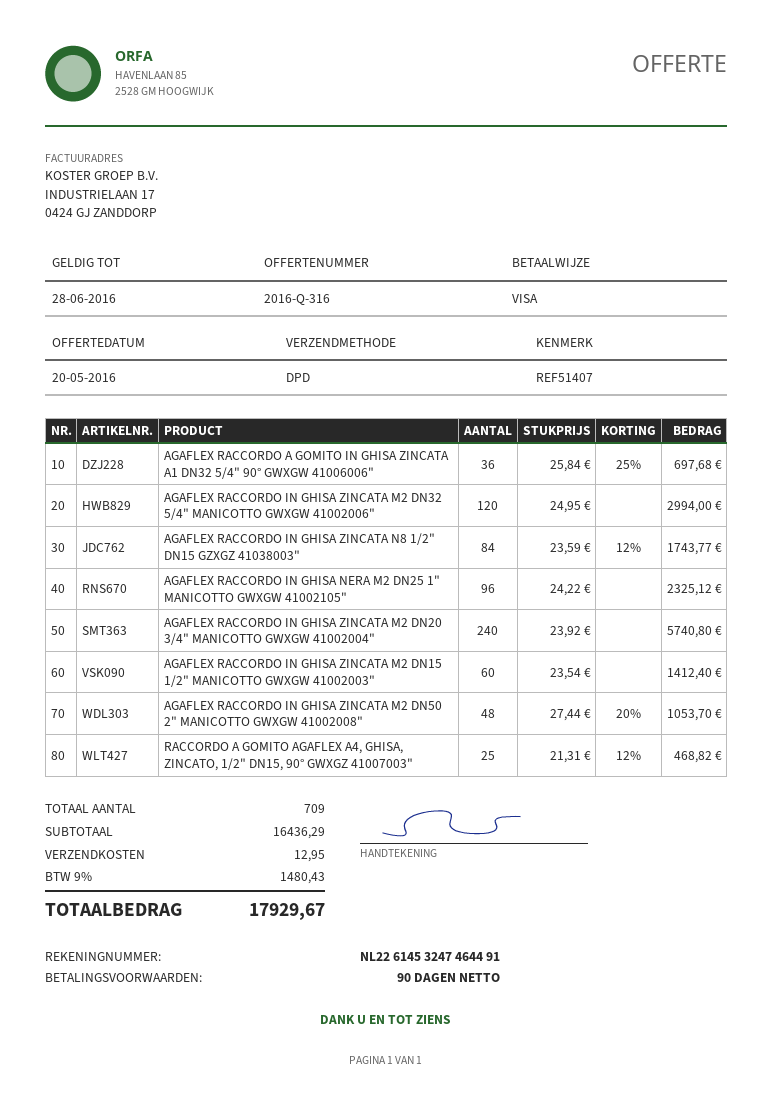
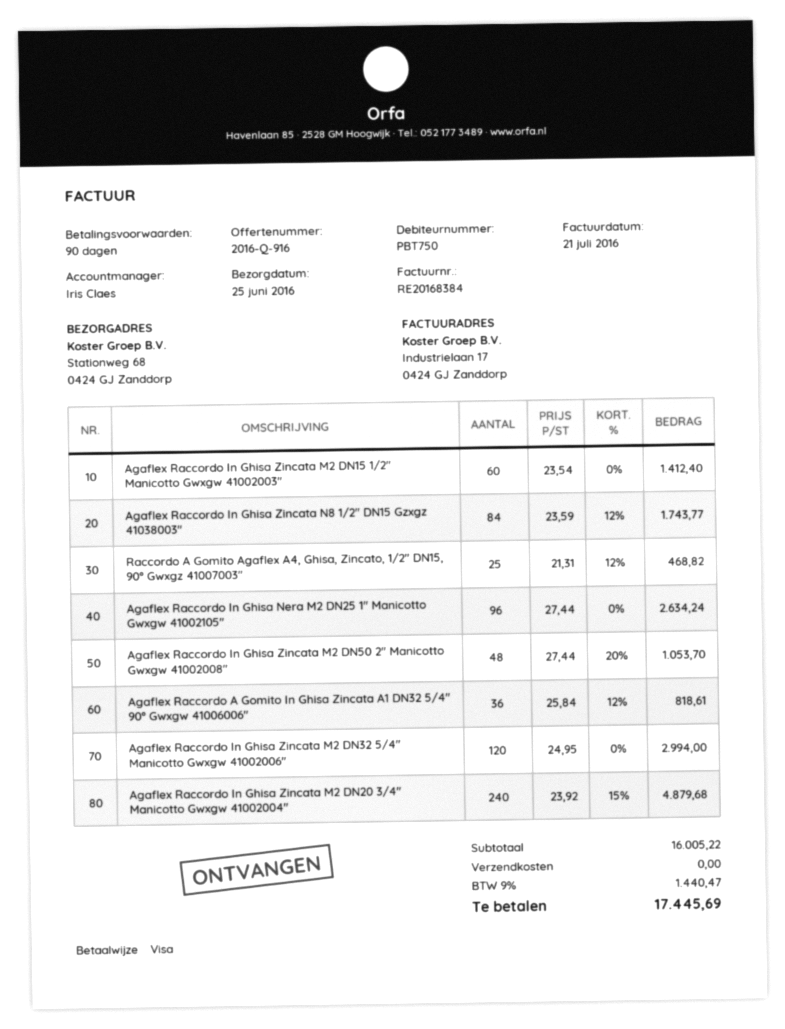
quote number: 2016-Q-316 -> 2016-Q-916
AGAFLEX RACCORDO A GOMITO IN GHISA ZINCATA A1 DN32 5/4" 90° GWXGW 41006006": 36 x 25.84 - 25% = 697.68 -> 36 x 25.84 - 12% = 818.61
AGAFLEX RACCORDO IN GHISA NERA M2 DN25 1" MANICOTTO GWXGW 41002105": 96 x 24.22 = 2325.12 -> 96 x 27.44 = 2634.24
AGAFLEX RACCORDO IN GHISA ZINCATA M2 DN20 3/4" MANICOTTO GWXGW 41002004": 240 x 23.92 = 5740.80 -> 240 x 23.92 - 15% = 4879.68
subtotal: 16436.29 -> 16005.22
shipping: 12.95 -> 0.00
tax: 9% = 1480.43 -> 9% = 1440.47
total: 17929.67 -> 17445.69

